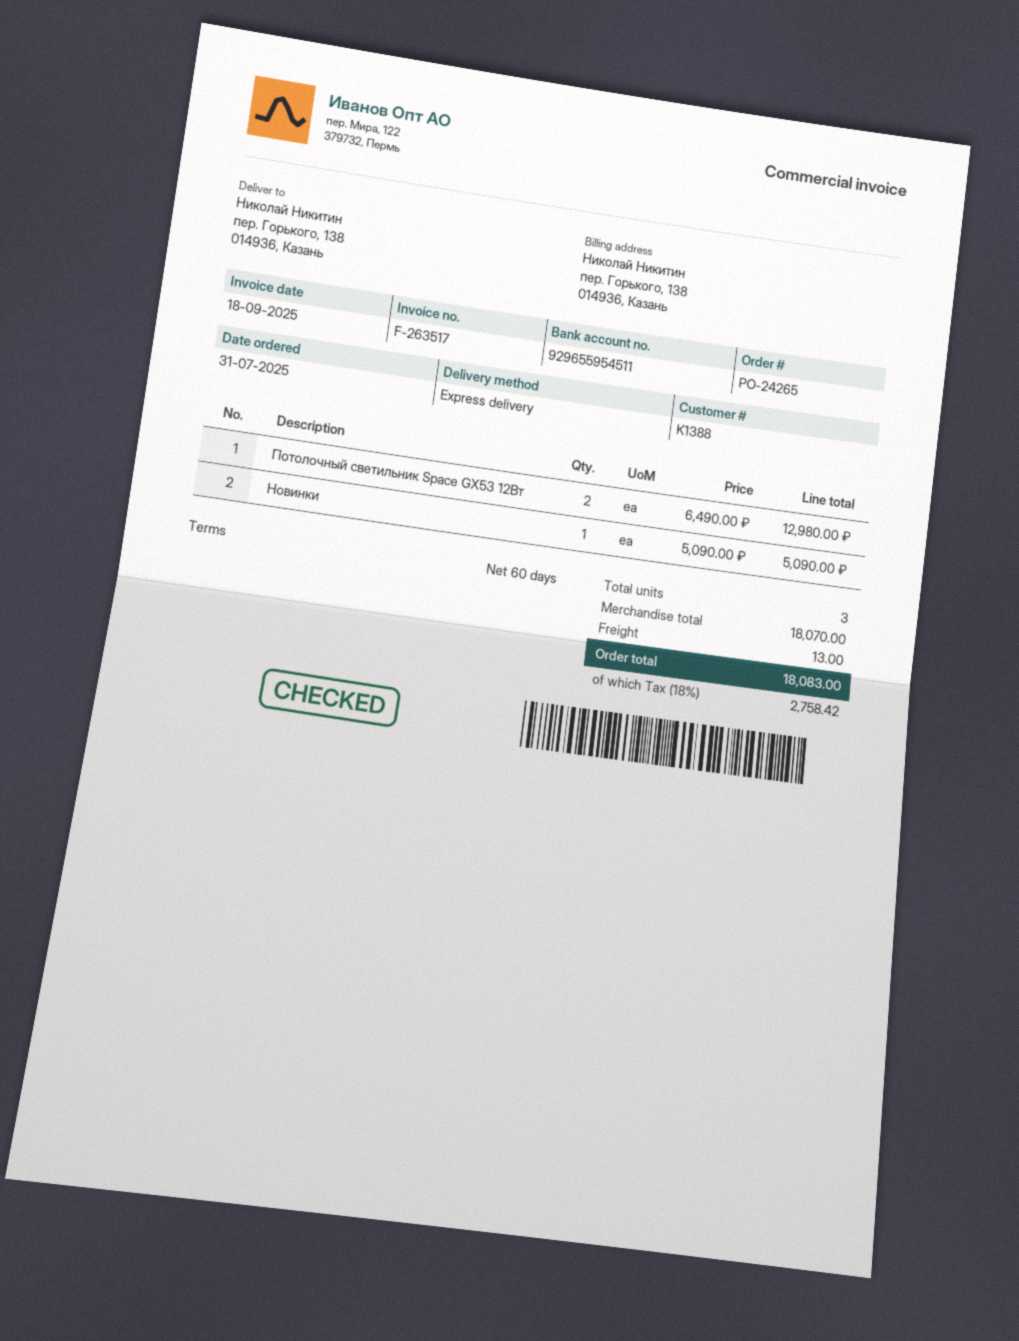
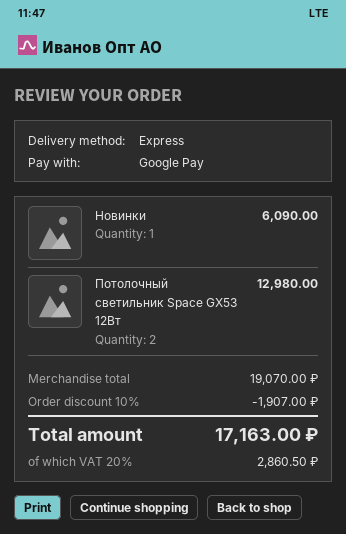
Новинки: 1 for 5090.00 -> 1 for 6090.00
subtotal: 18070.00 -> 19070.00
discount: none -> 10% = 1907.00
shipping: 13.00 -> none
tax: 18% = 2758.42 -> 20% = 2860.50
total: 18083.00 -> 17163.00

